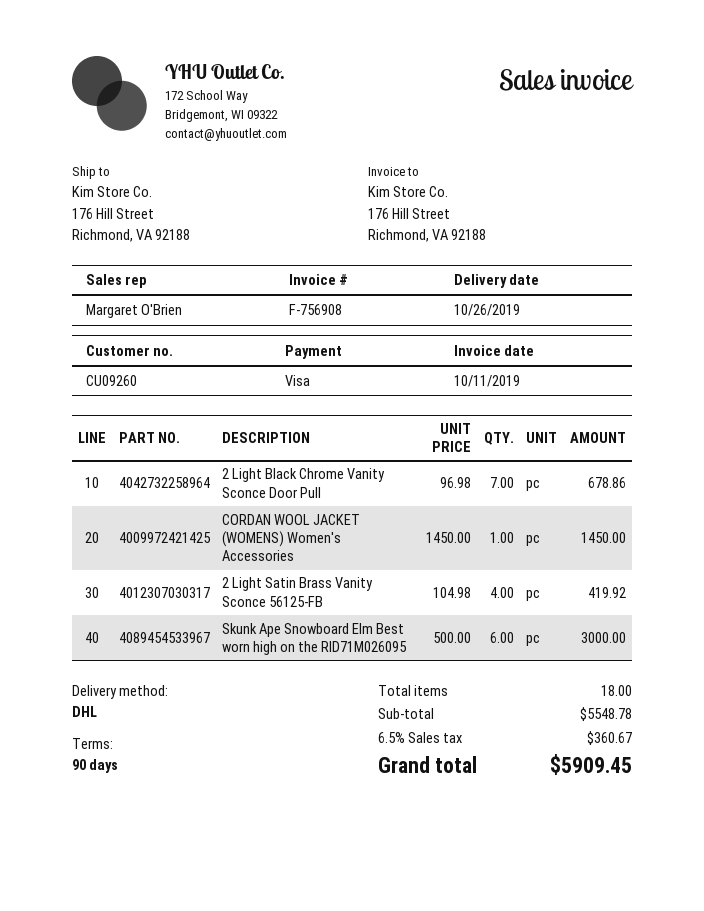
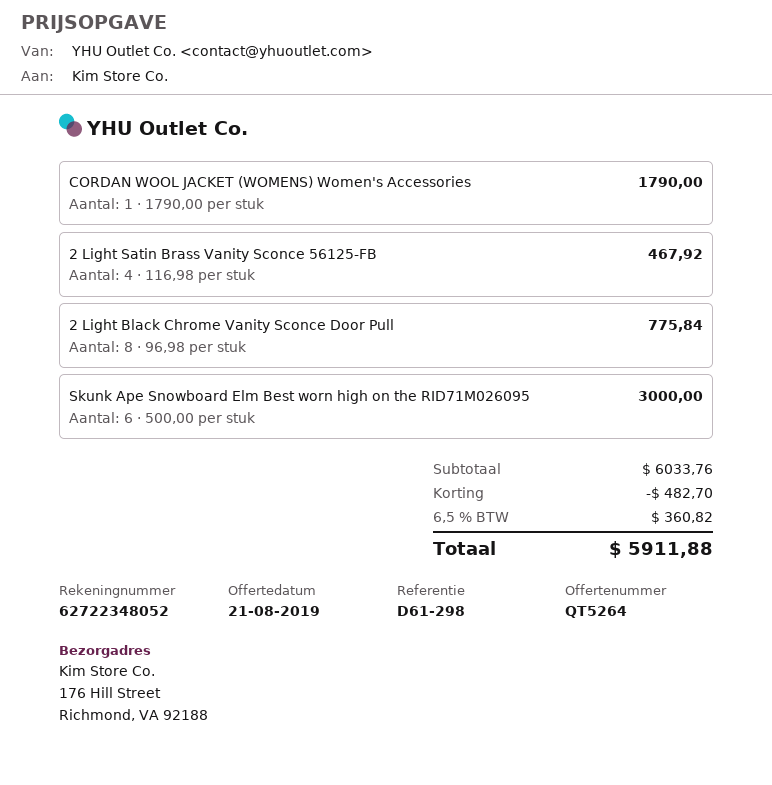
2 Light Black Chrome Vanity Sconce Door Pull: 7 x 96.98 = 678.86 -> 8 x 96.98 = 775.84
CORDAN WOOL JACKET (WOMENS) Women's Accessories: 1 x 1450.00 = 1450.00 -> 1 x 1790.00 = 1790.00
2 Light Satin Brass Vanity Sconce 56125-FB: 4 x 104.98 = 419.92 -> 4 x 116.98 = 467.92
subtotal: 5548.78 -> 6033.76
discount: none -> 482.70
tax: 6.5% = 360.67 -> 6.5% = 360.82
total: 5909.45 -> 5911.88

